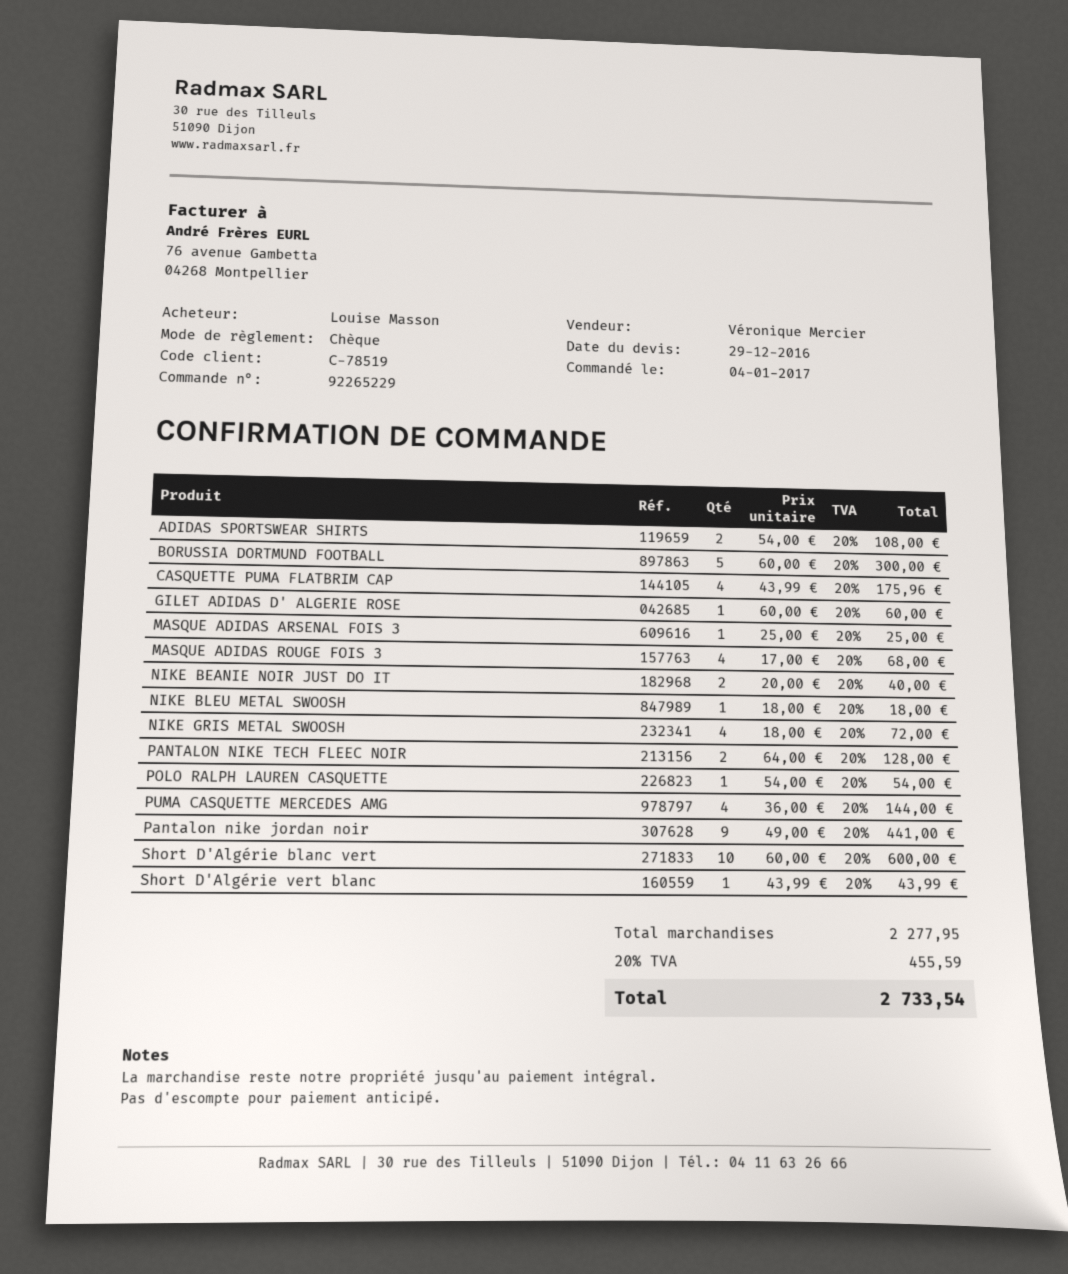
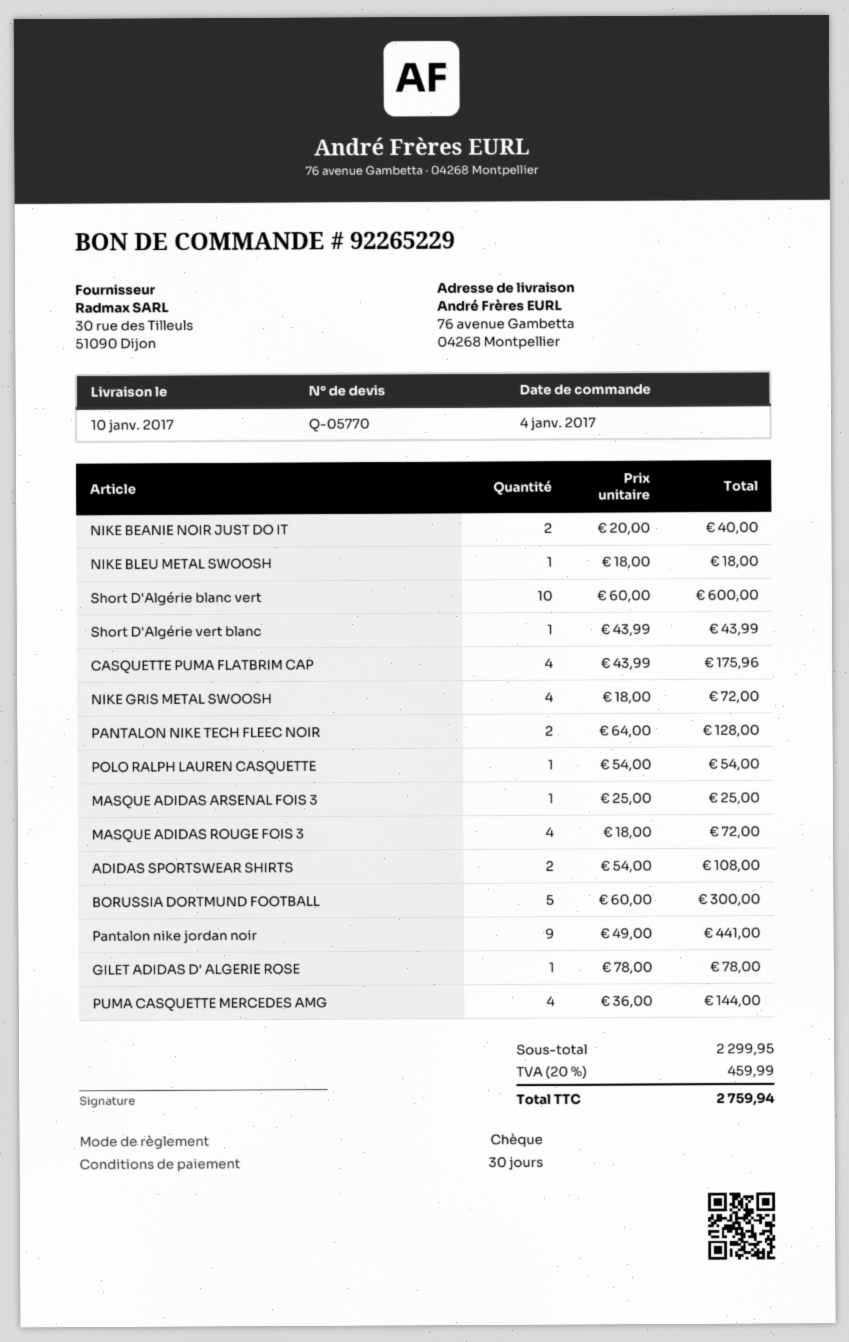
GILET ADIDAS D' ALGERIE ROSE: 1 x 60.00 = 60.00 -> 1 x 78.00 = 78.00
MASQUE ADIDAS ROUGE FOIS 3: 4 x 17.00 = 68.00 -> 4 x 18.00 = 72.00
subtotal: 2277.95 -> 2299.95
tax: 20% = 455.59 -> 20% = 459.99
total: 2733.54 -> 2759.94

